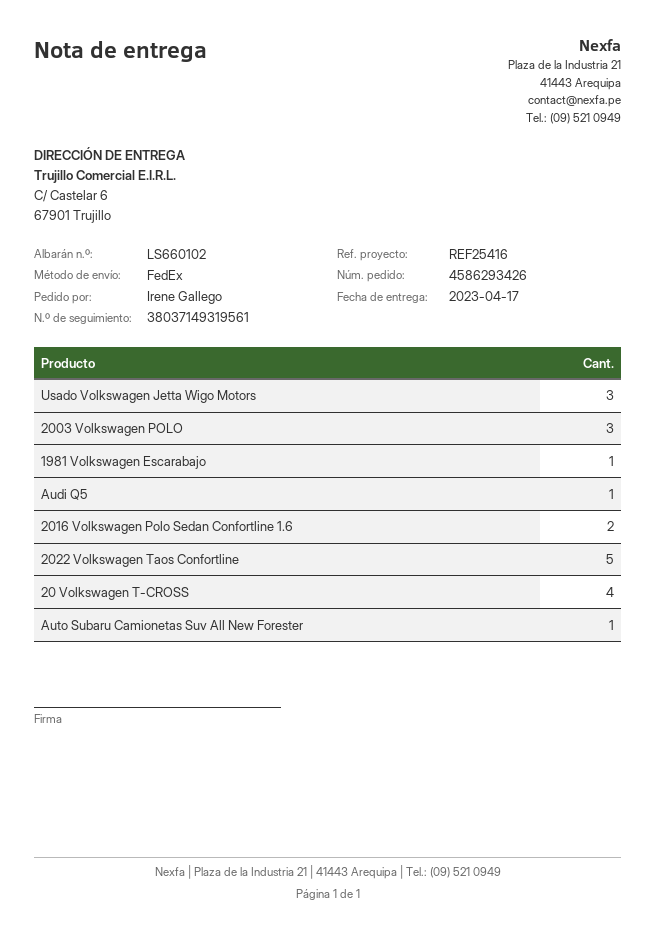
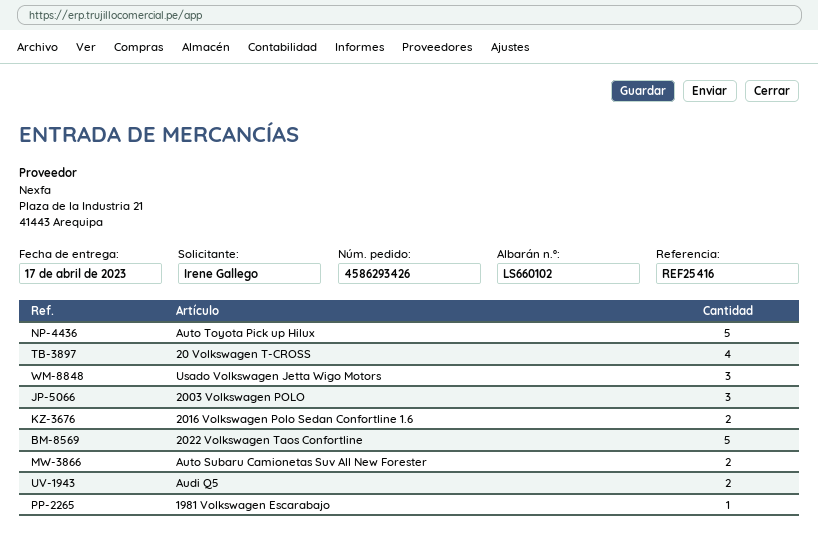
Audi Q5: 1 -> 2
Auto Subaru Camionetas Suv All New Forester: 1 -> 2
Auto Toyota Pick up Hilux: none -> 5

